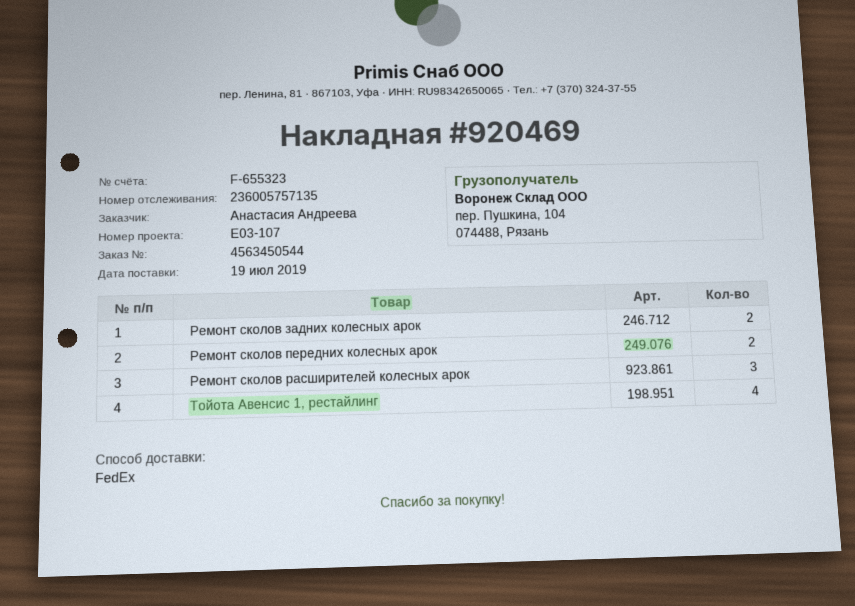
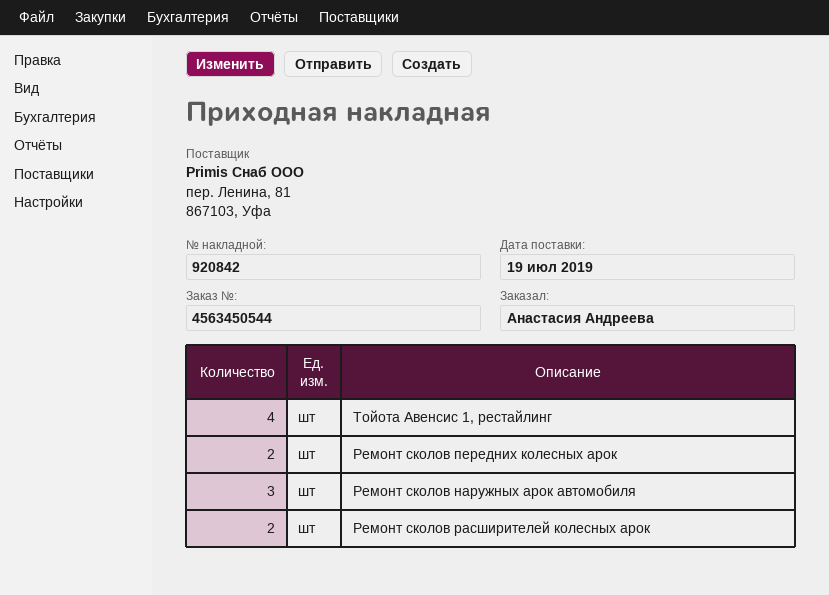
delivery note number: 920469 -> 920842
Ремонт сколов задних колесных арок: 2 -> none
Ремонт сколов расширителей колесных арок: 3 -> 2
Ремонт сколов наружных арок автомобиля: none -> 3

